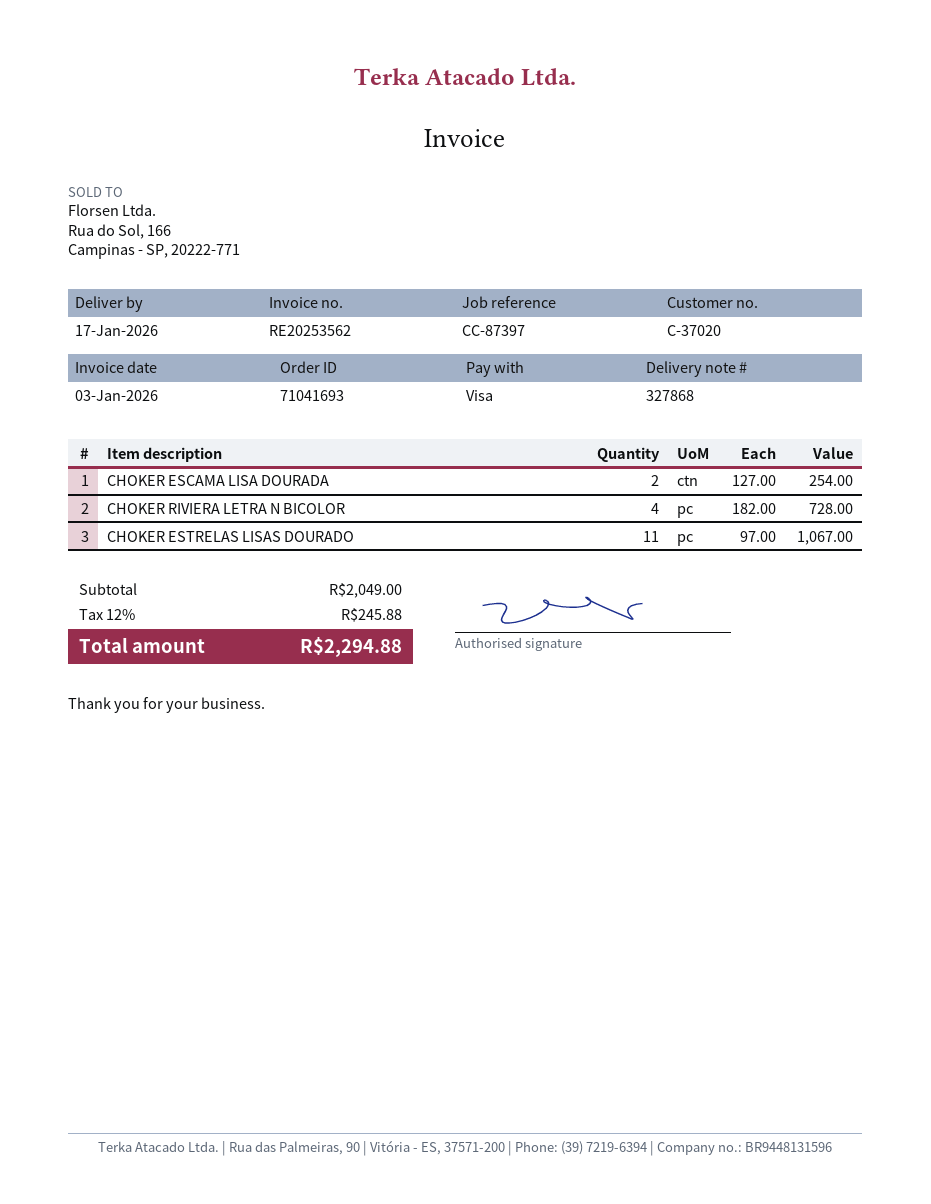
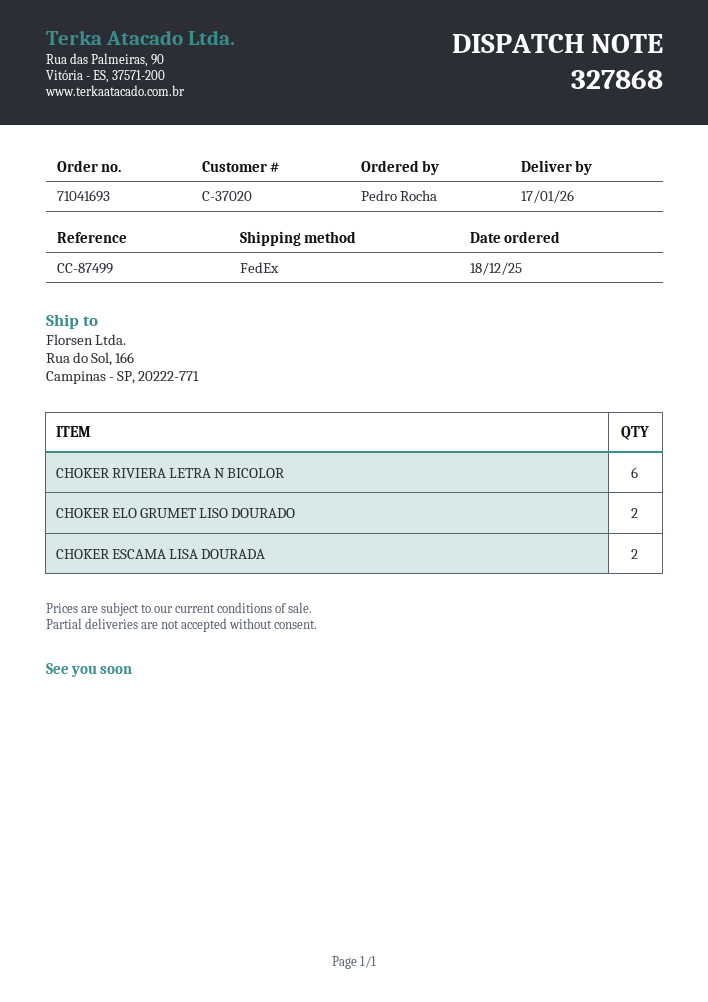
reference: CC-87397 -> CC-87499
CHOKER RIVIERA LETRA N BICOLOR: 4 -> 6
CHOKER ESTRELAS LISAS DOURADO: 11 -> none
CHOKER ELO GRUMET LISO DOURADO: none -> 2

